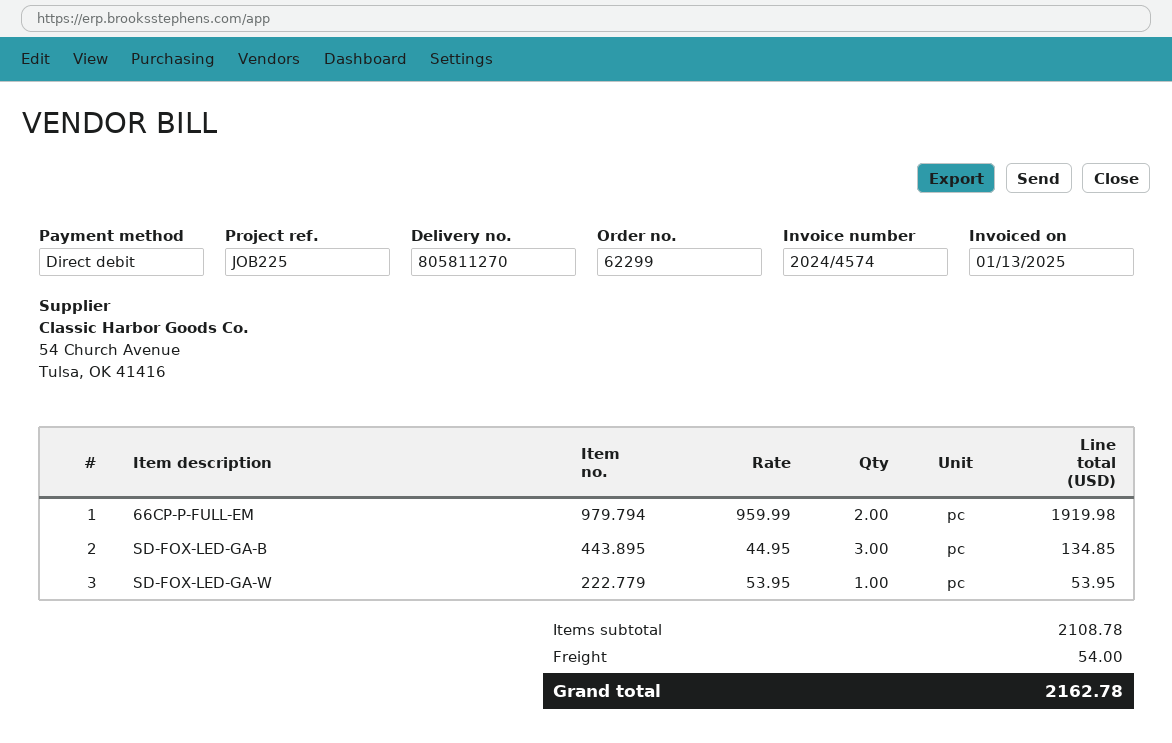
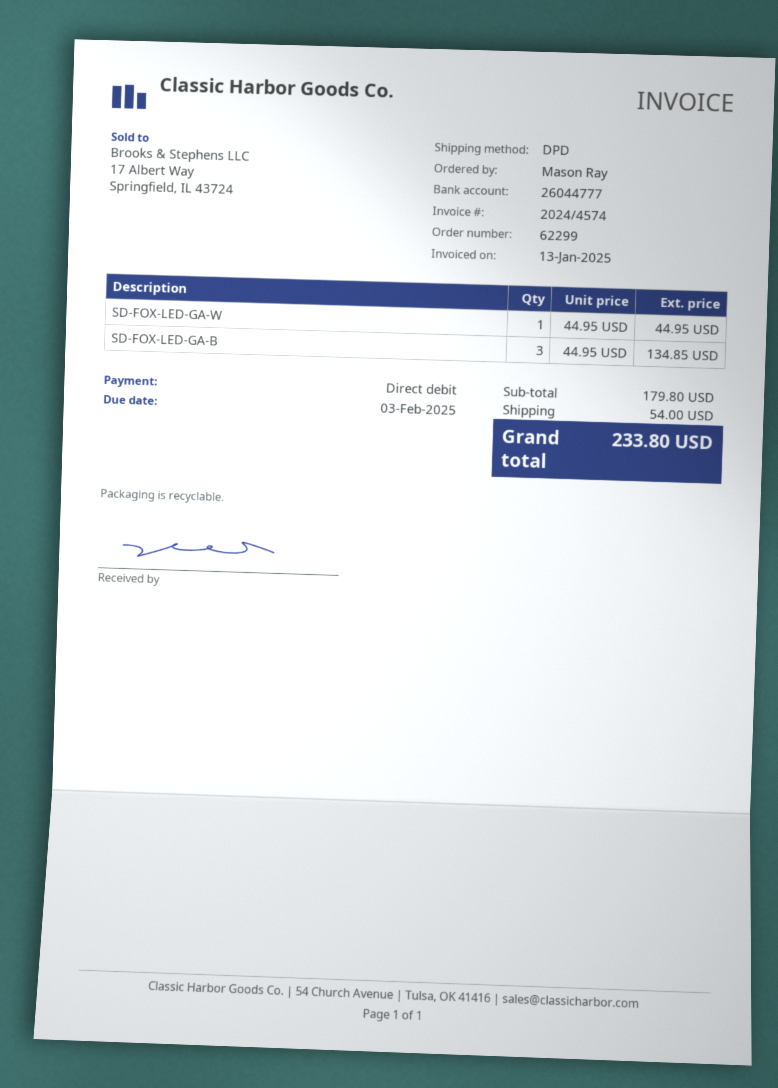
66CP-P-FULL-EM: 2 x 959.99 = 1919.98 -> none
SD-FOX-LED-GA-W: 1 x 53.95 = 53.95 -> 1 x 44.95 = 44.95
subtotal: 2108.78 -> 179.80
total: 2162.78 -> 233.80

